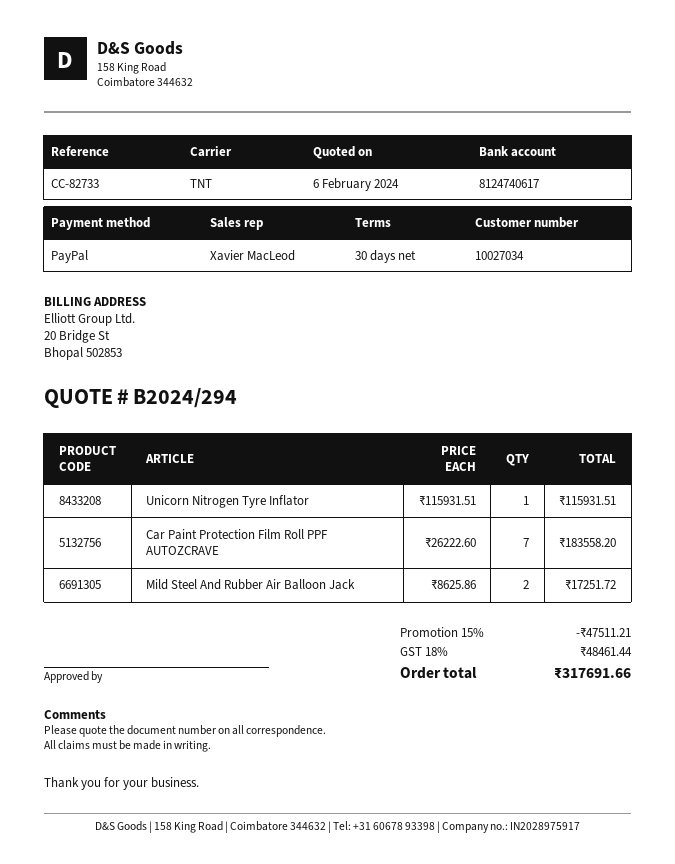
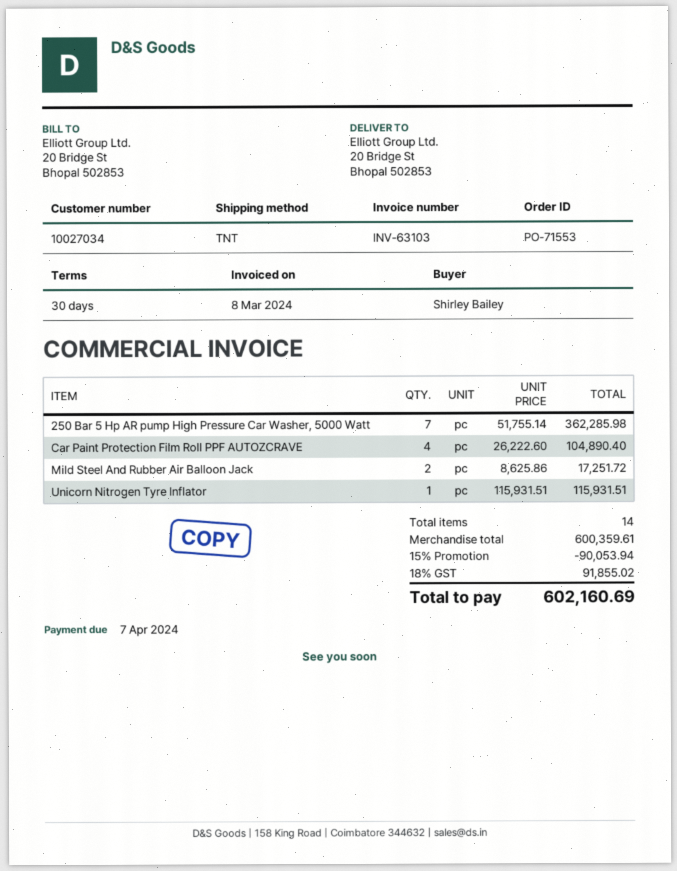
Car Paint Protection Film Roll PPF AUTOZCRAVE: 7 x 26222.60 = 183558.20 -> 4 x 26222.60 = 104890.40
250 Bar 5 Hp AR pump High Pressure Car Washer, 5000 Watt: none -> 7 x 51755.14 = 362285.98
discount: 15% = 47511.21 -> 15% = 90053.94
tax: 18% = 48461.44 -> 18% = 91855.02
total: 317691.66 -> 602160.69

